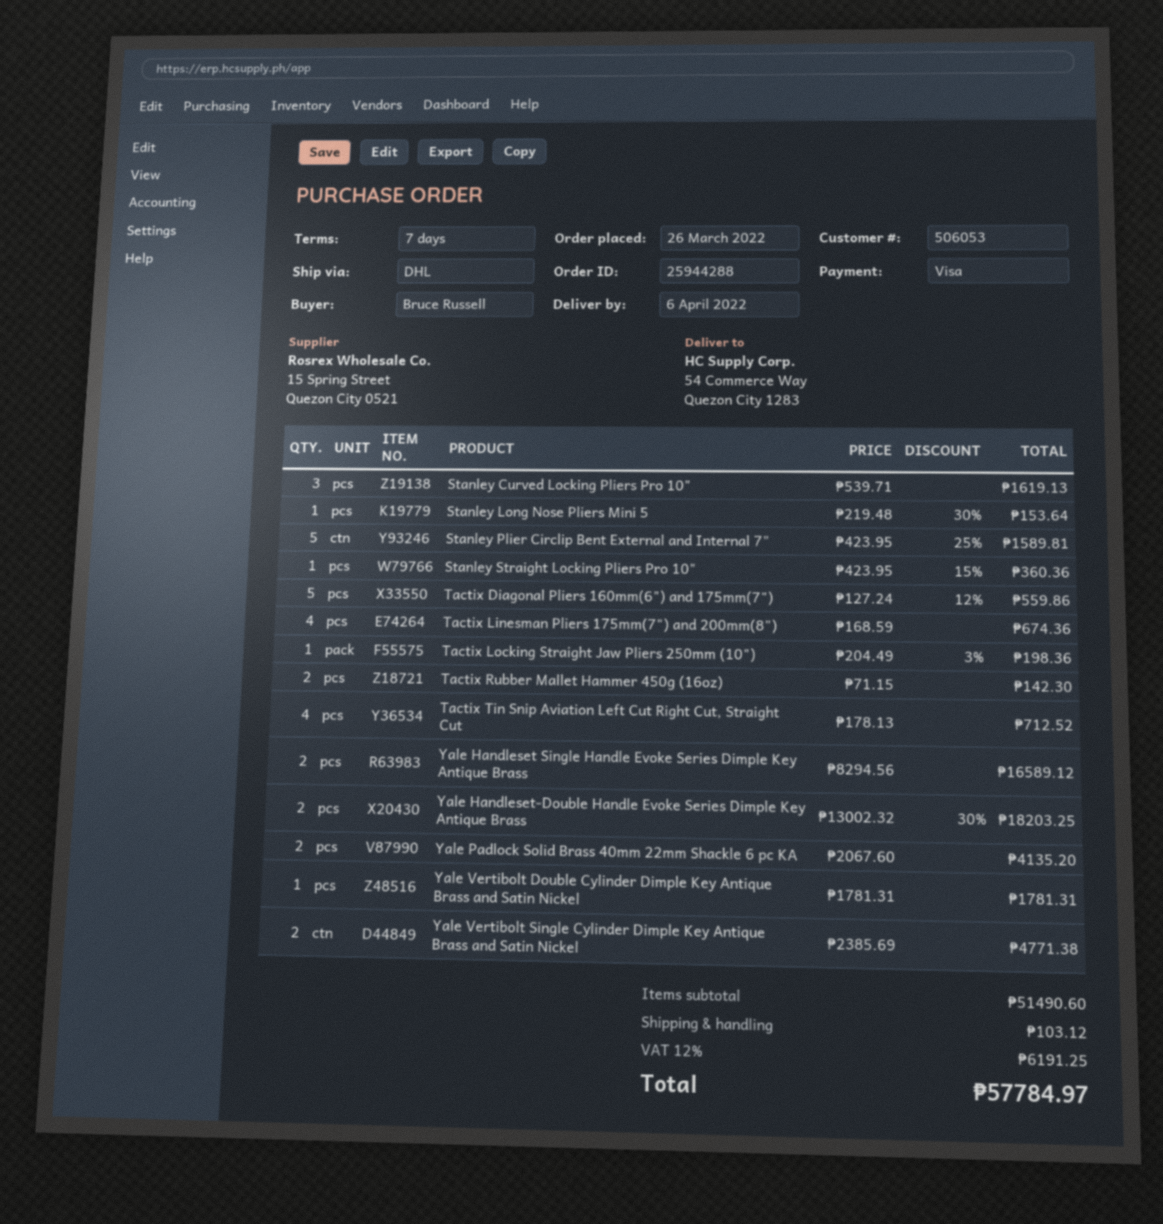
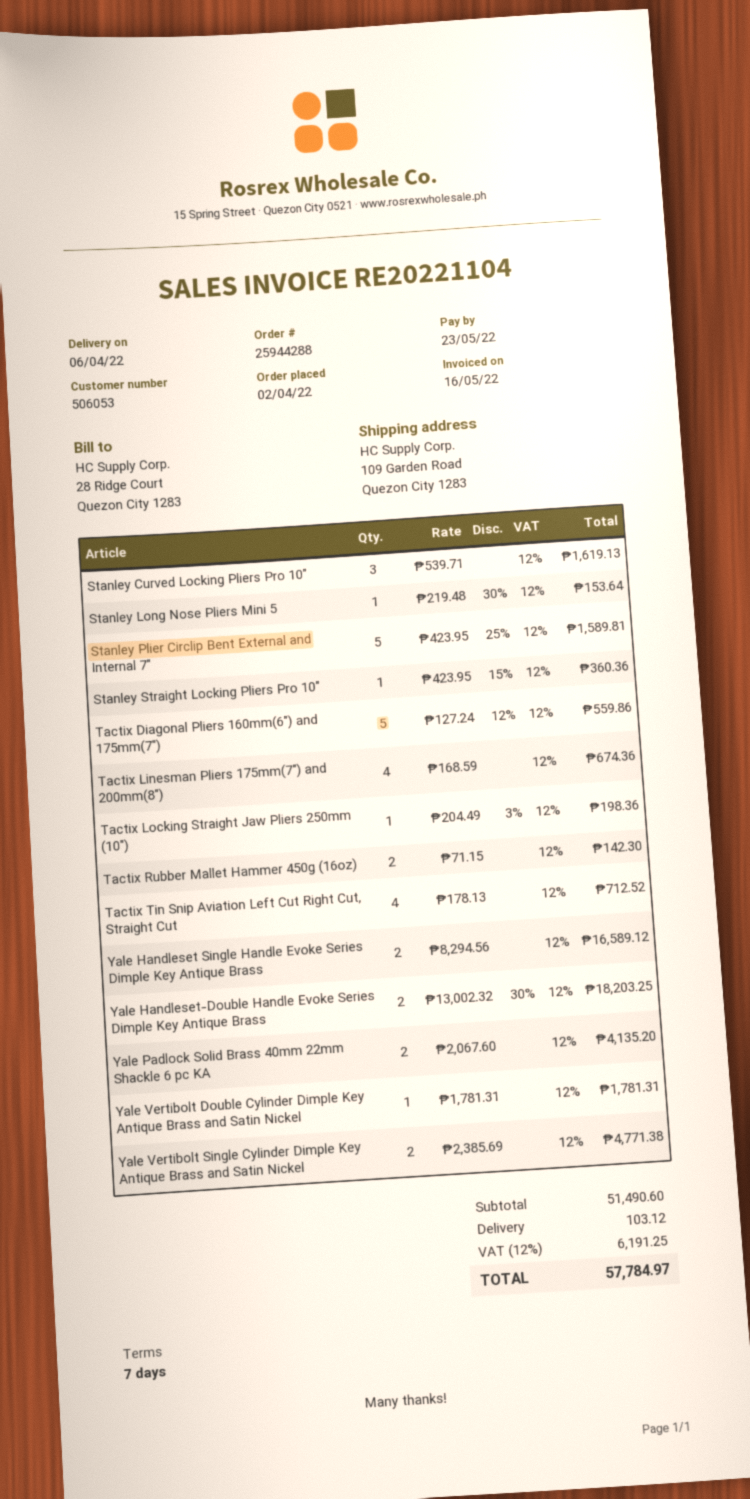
order date: 2022-03-26 -> 2022-04-02
ship to: 54 Commerce Way, Quezon City 1283 -> 109 Garden Road, Quezon City 1283

